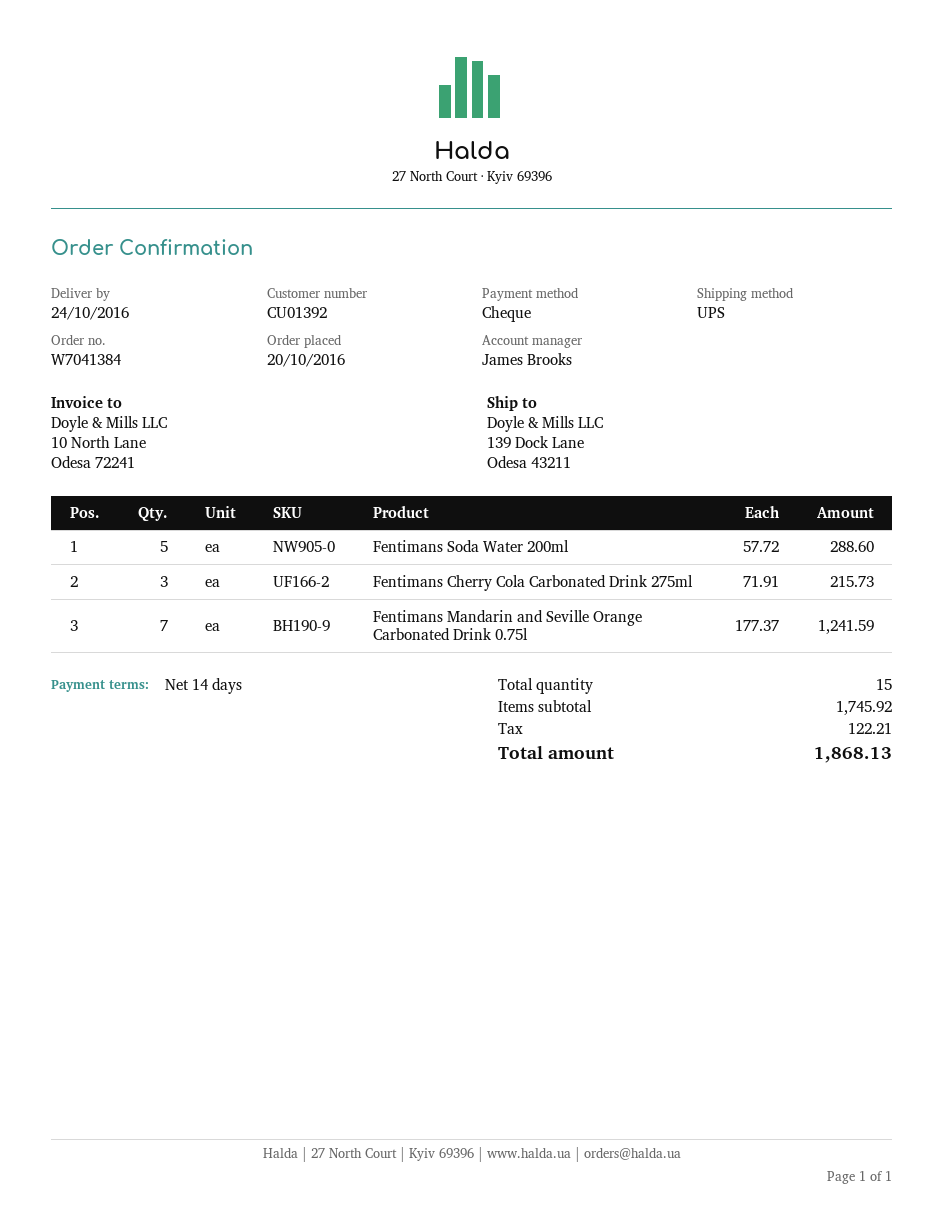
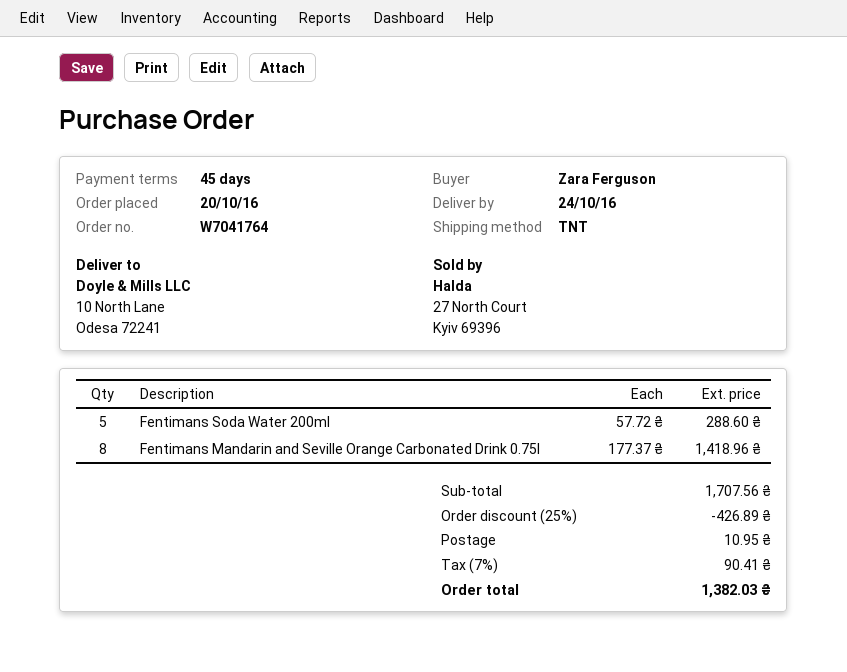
order number: W7041384 -> W7041764
payment terms: 14 days -> 45 days
shipping method: UPS -> TNT
ship to: 139 Dock Lane, Odesa 43211 -> 10 North Lane, Odesa 72241
Fentimans Cherry Cola Carbonated Drink 275ml: 3 x 71.91 = 215.73 -> none
Fentimans Mandarin and Seville Orange Carbonated Drink 0.75l: 7 x 177.37 = 1241.59 -> 8 x 177.37 = 1418.96
subtotal: 1745.92 -> 1707.56
discount: none -> 25% = 426.89
shipping: none -> 10.95
tax: 122.21 -> 90.41
total: 1868.13 -> 1382.03

